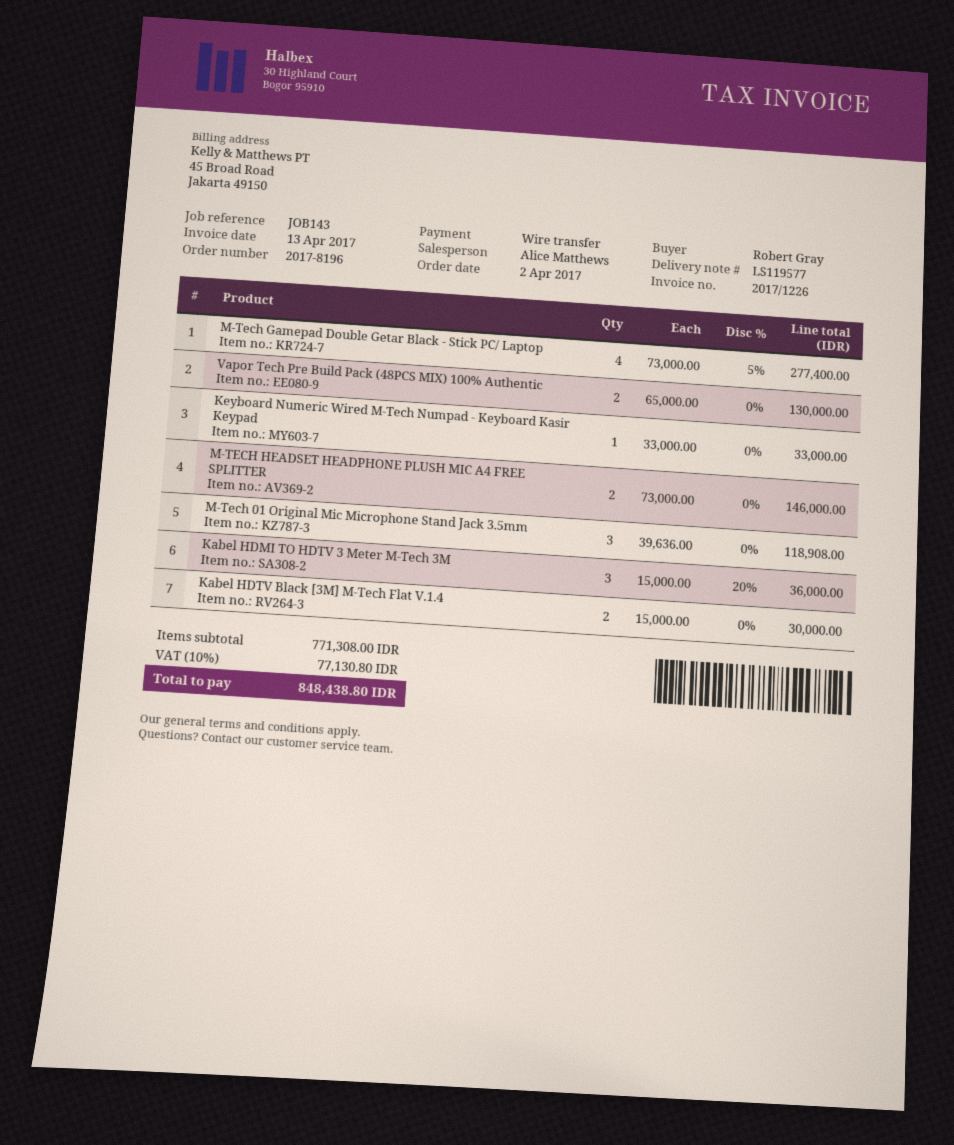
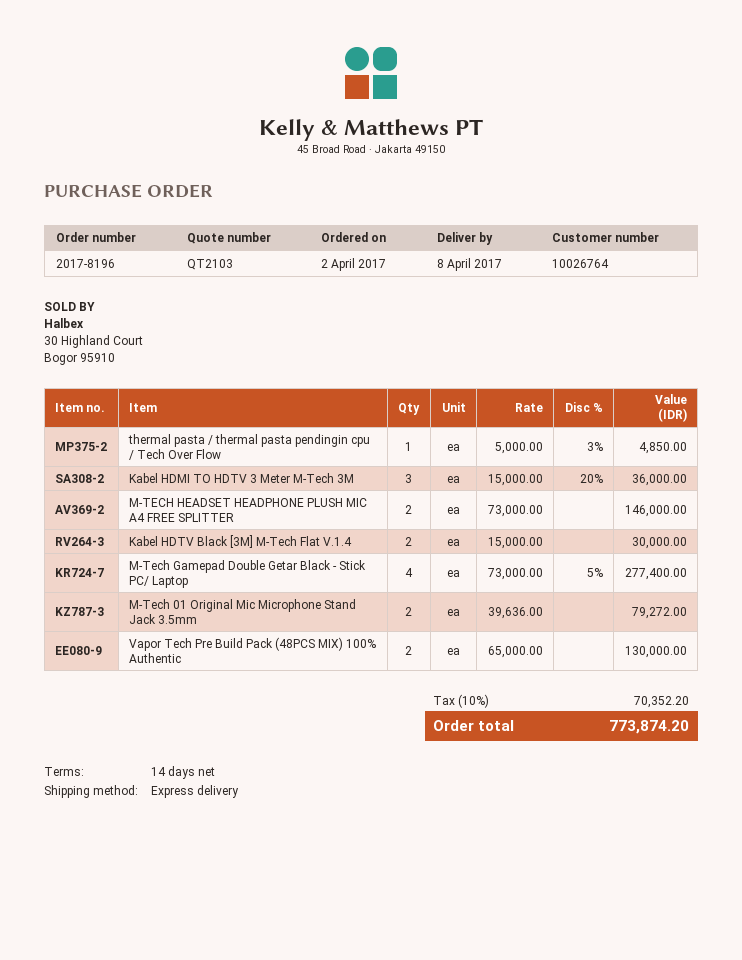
Keyboard Numeric Wired M-Tech Numpad - Keyboard Kasir Keypad: 1 x 33000.00 = 33000.00 -> none
M-Tech 01 Original Mic Microphone Stand Jack 3.5mm: 3 x 39636.00 = 118908.00 -> 2 x 39636.00 = 79272.00
thermal pasta / thermal pasta pendingin cpu / Tech Over Flow: none -> 1 x 5000.00 - 3% = 4850.00
tax: 10% = 77130.80 -> 10% = 70352.20
total: 848438.80 -> 773874.20

